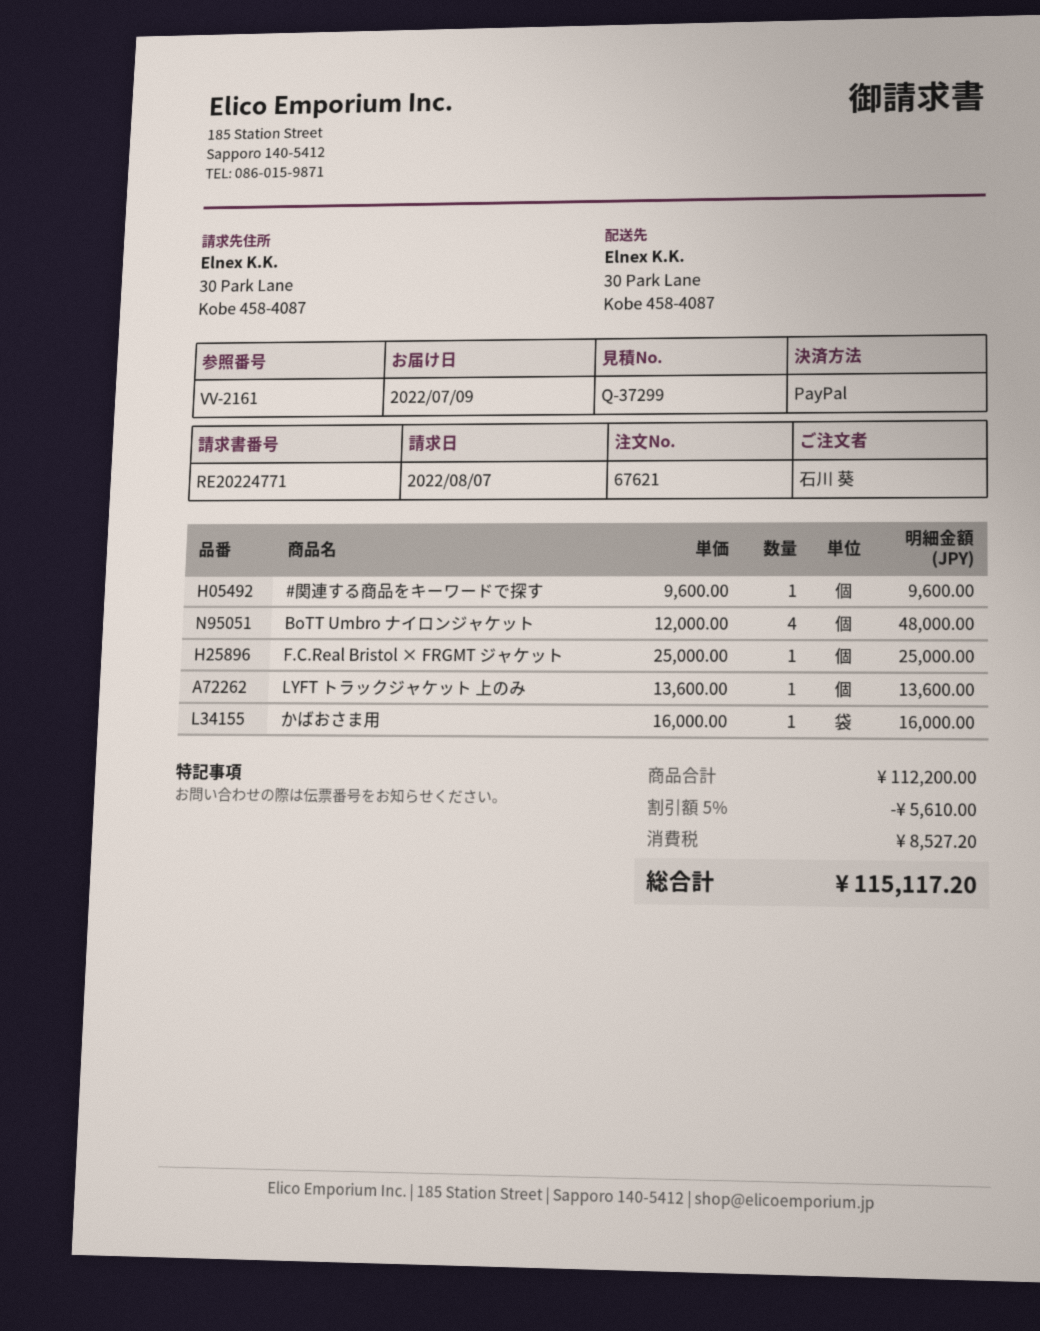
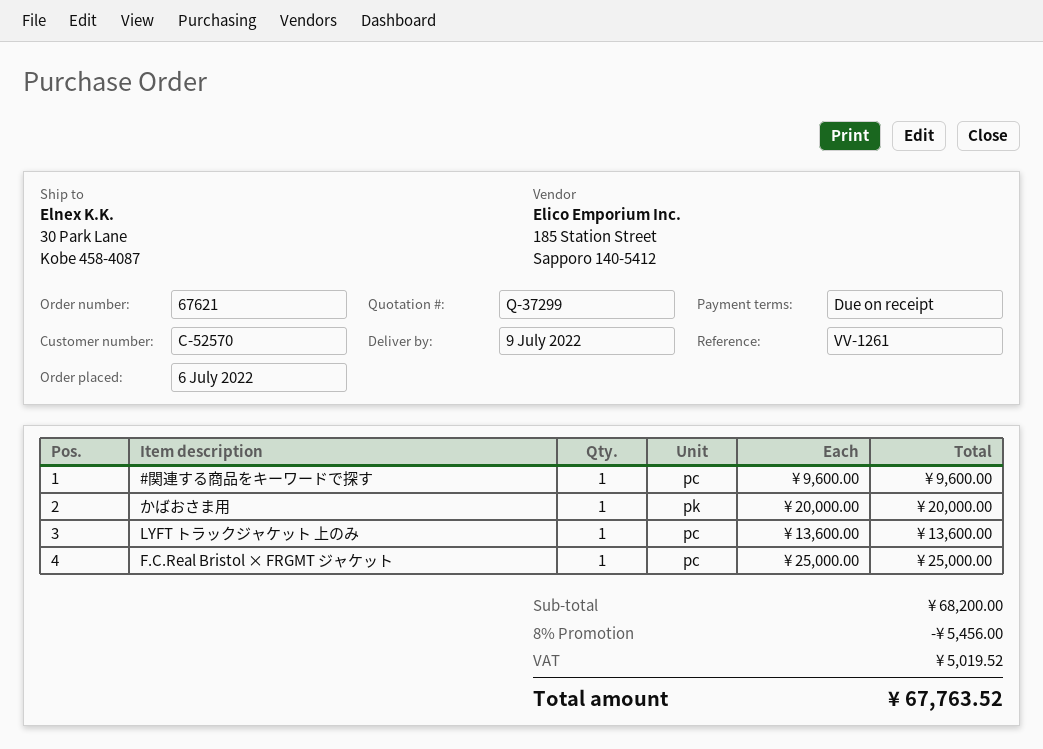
reference: VV-2161 -> VV-1261
BoTT Umbro ナイロンジャケット: 4 x 12000.00 = 48000.00 -> none
かばおさま用: 1 x 16000.00 = 16000.00 -> 1 x 20000.00 = 20000.00
subtotal: 112200.00 -> 68200.00
discount: 5% = 5610.00 -> 8% = 5456.00
tax: 8527.20 -> 5019.52
total: 115117.20 -> 67763.52

